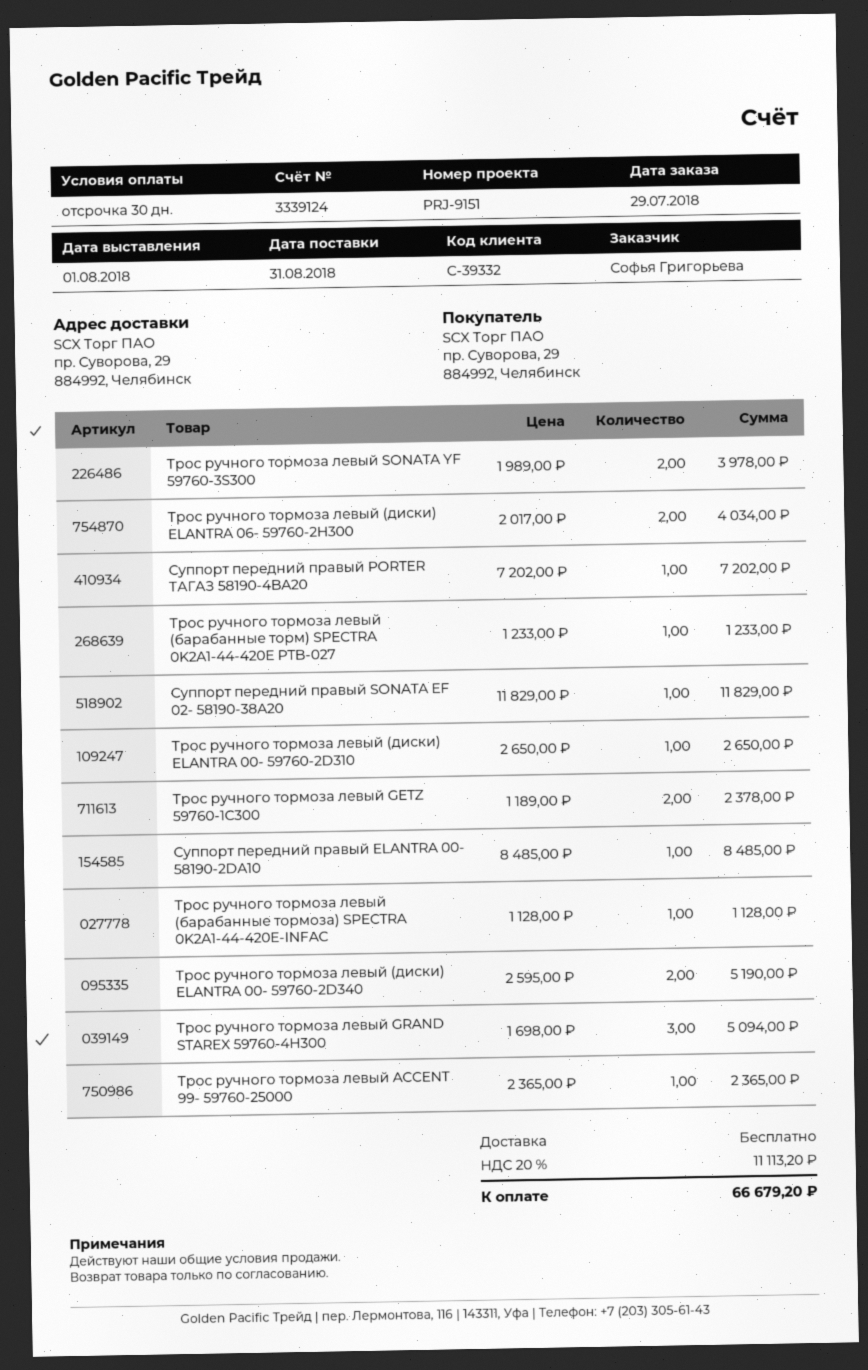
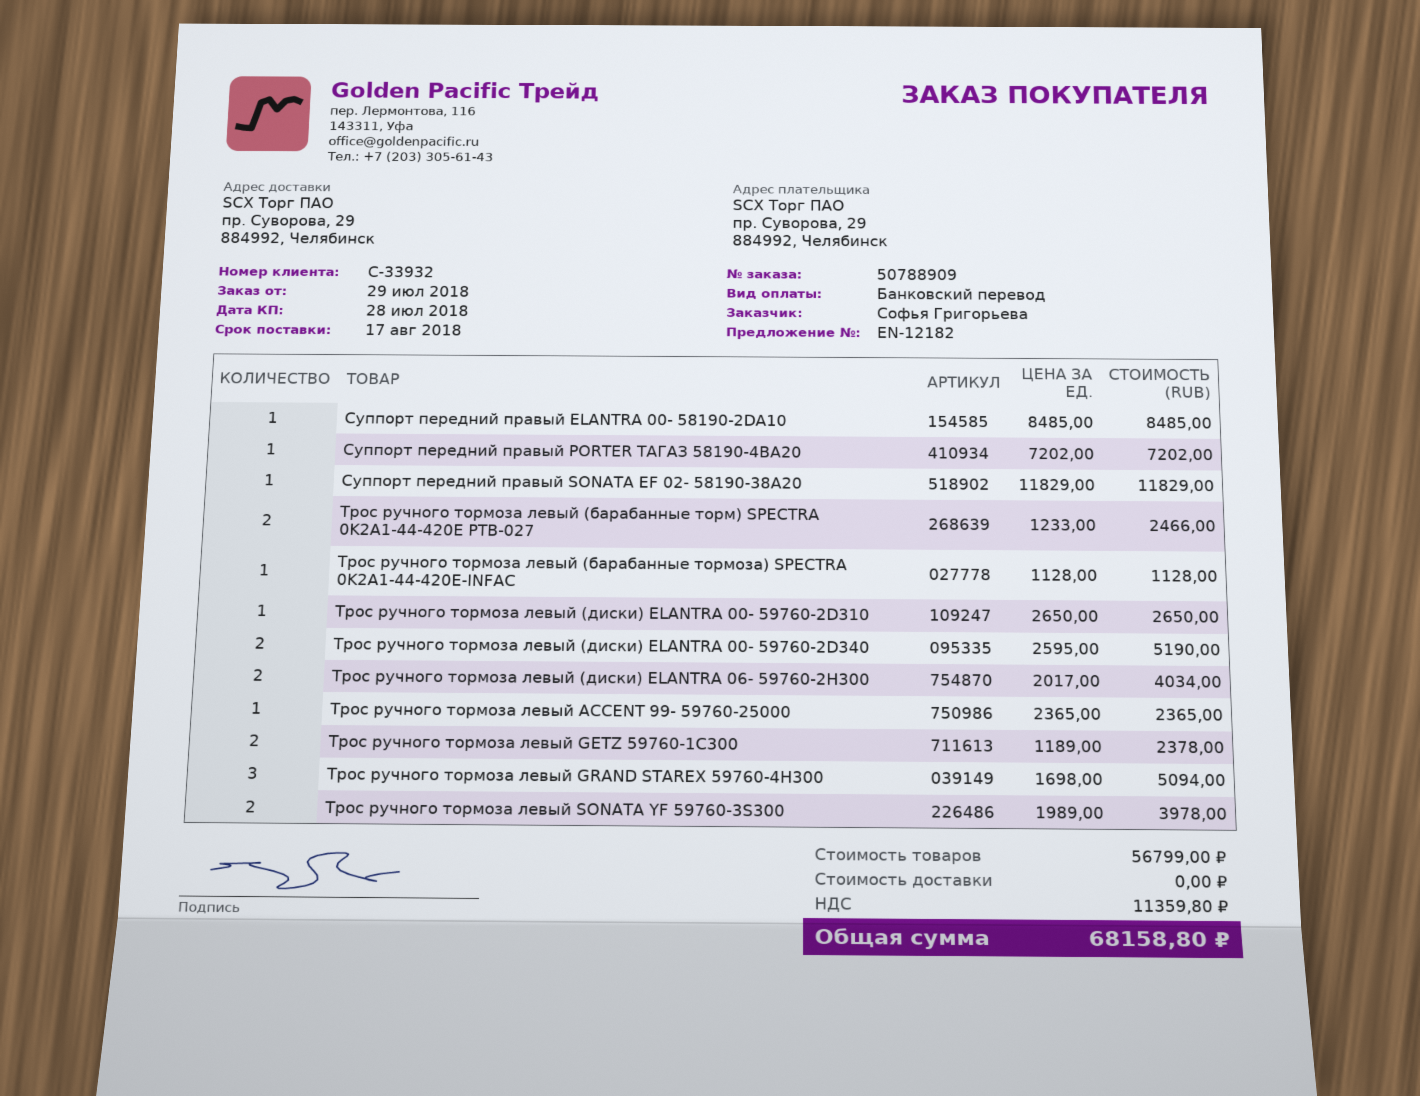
delivery date: 2018-08-31 -> 2018-08-17
customer number: C-39332 -> C-33932
Трос ручного тормоза левый (барабанные торм) SPECTRA 0K2A1-44-420E PTB-027: 1 x 1233.00 = 1233.00 -> 2 x 1233.00 = 2466.00
tax: 11113.20 -> 11359.80
total: 66679.20 -> 68158.80

